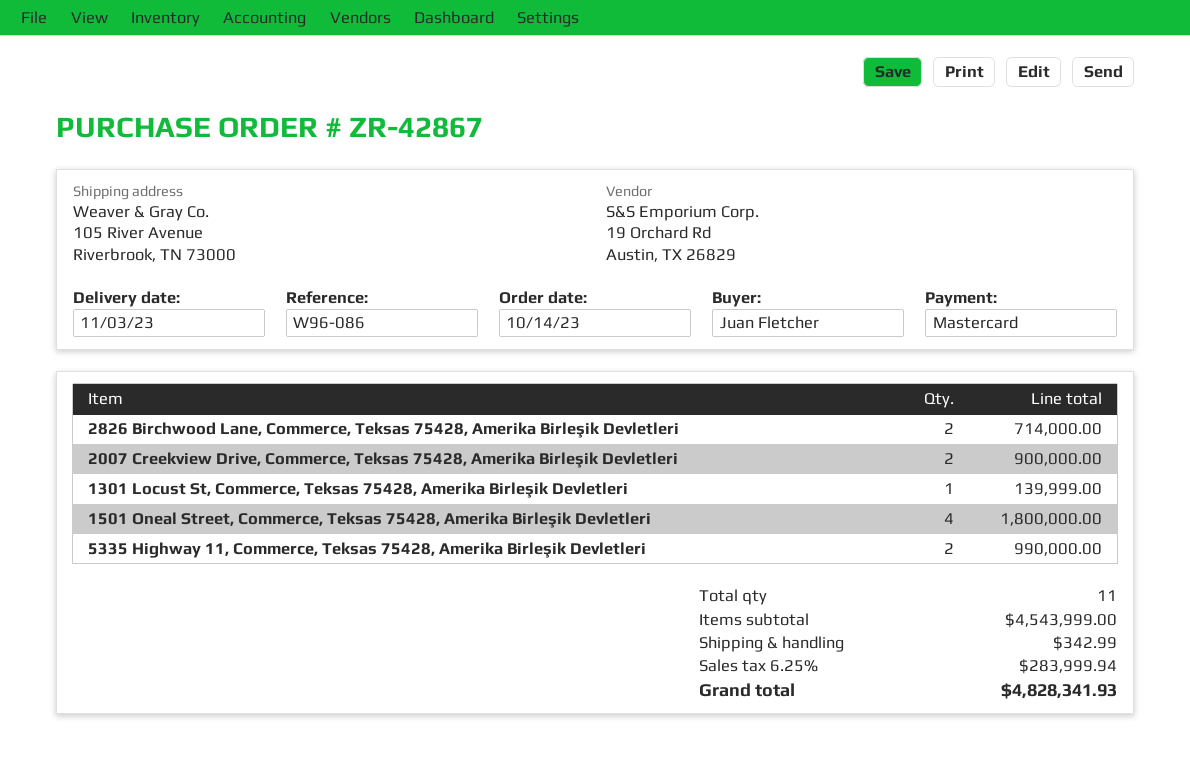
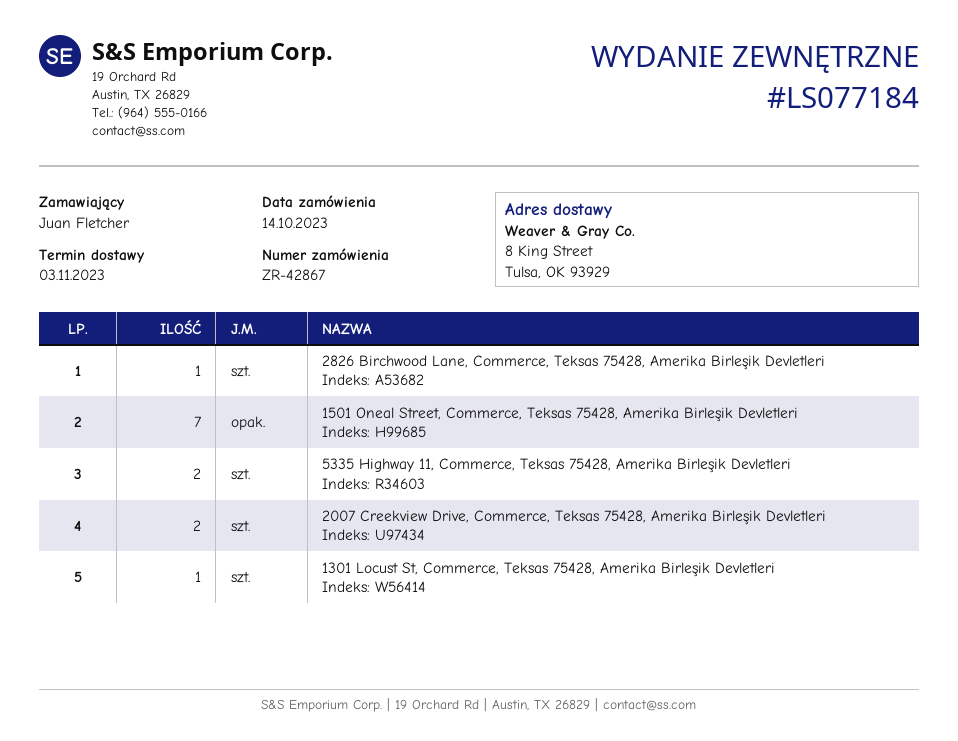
ship to: 105 River Avenue, Riverbrook, TN 73000 -> 8 King Street, Tulsa, OK 93929
2826 Birchwood Lane, Commerce, Teksas 75428, Amerika Birleşik Devletleri: 2 -> 1
1501 Oneal Street, Commerce, Teksas 75428, Amerika Birleşik Devletleri: 4 -> 7

